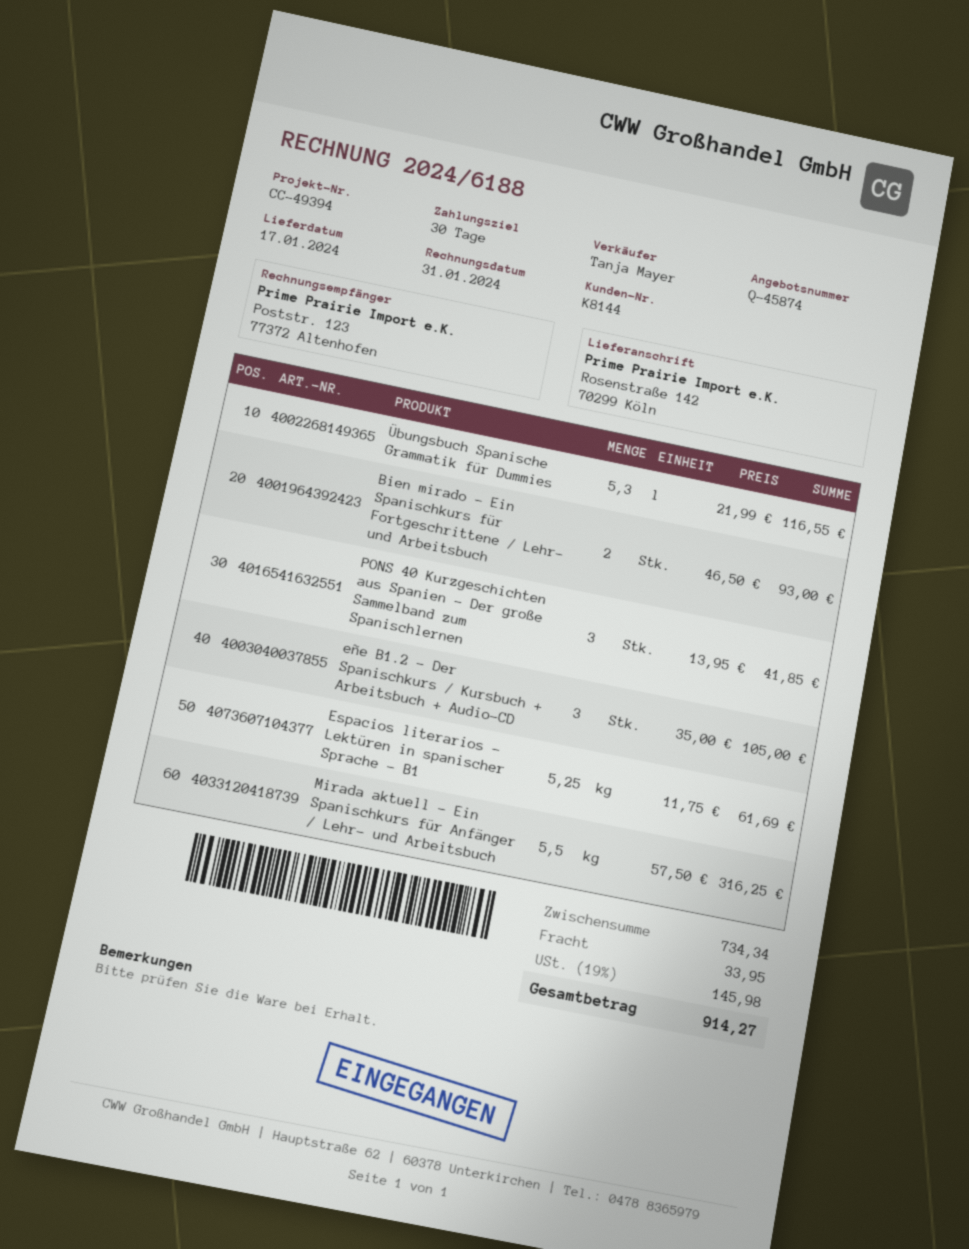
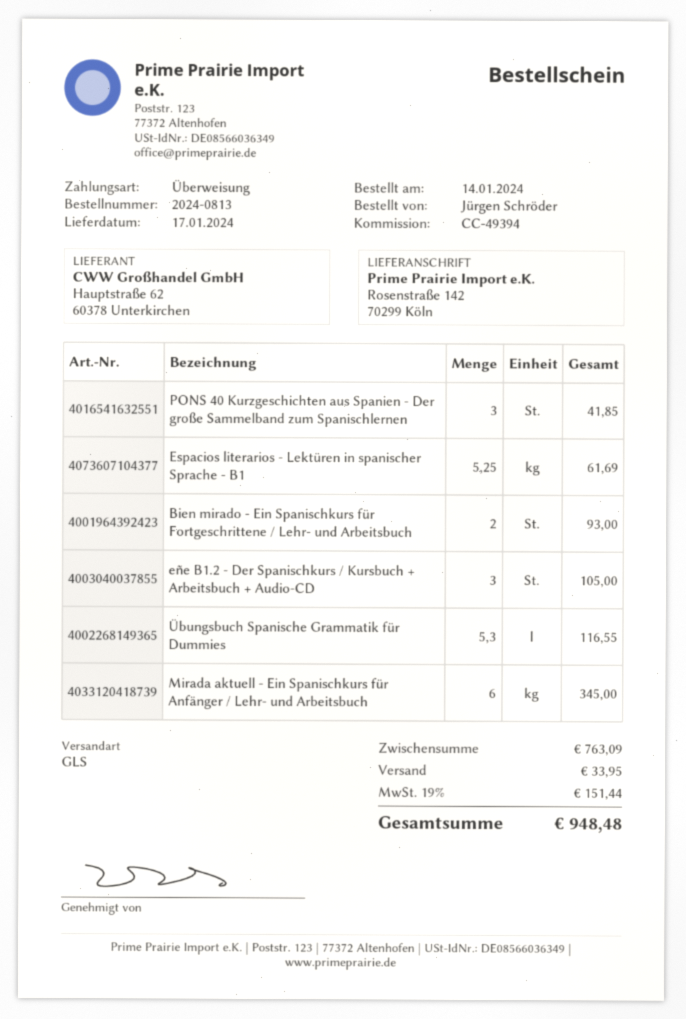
Mirada aktuell - Ein Spanischkurs für Anfänger / Lehr- und Arbeitsbuch: 5.5 for 316.25 -> 6 for 345.00
subtotal: 734.34 -> 763.09
tax: 19% = 145.98 -> 19% = 151.44
total: 914.27 -> 948.48

